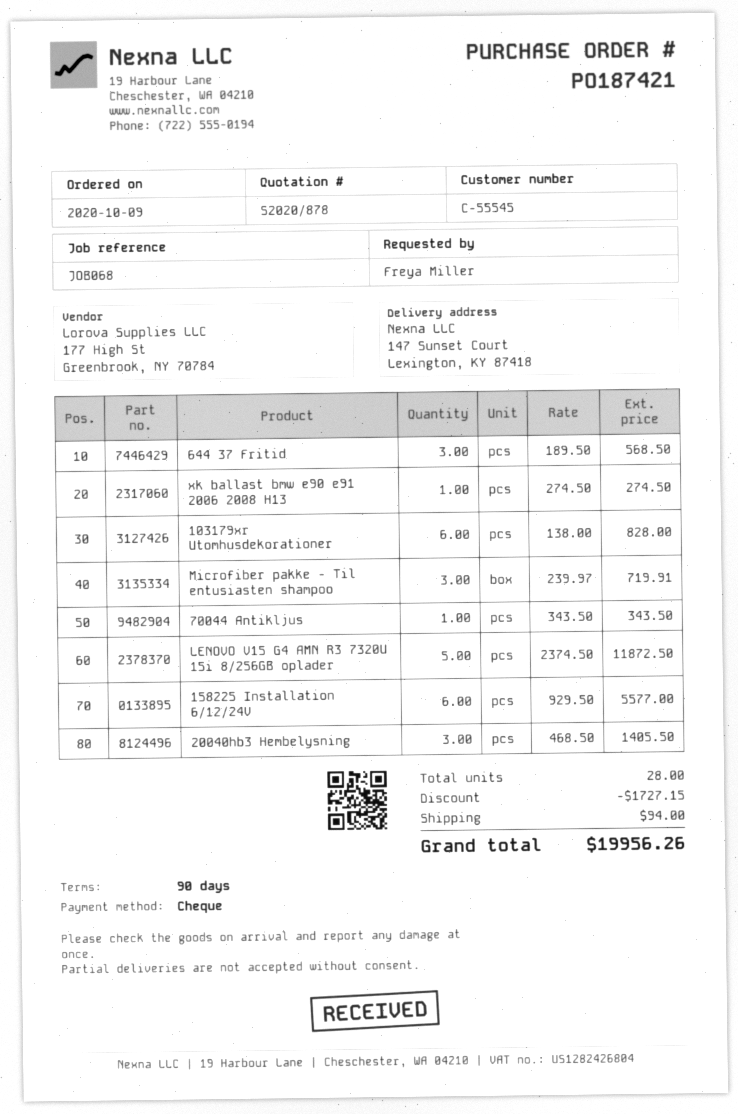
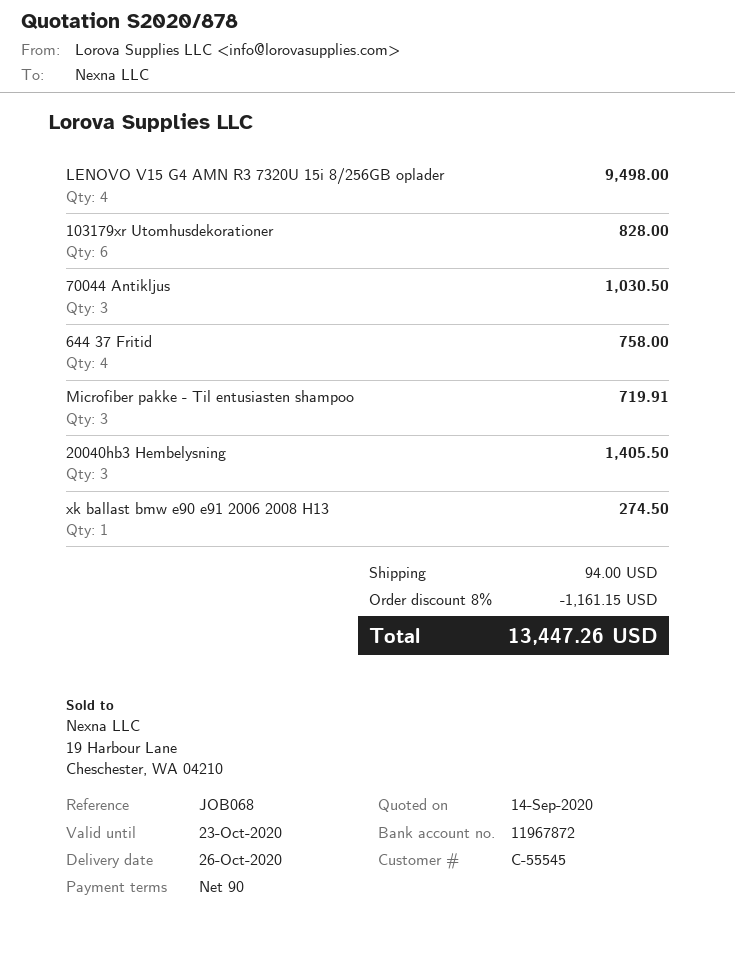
644 37 Fritid: 3 for 568.50 -> 4 for 758.00
70044 Antikljus: 1 for 343.50 -> 3 for 1030.50
LENOVO V15 G4 AMN R3 7320U 15i 8/256GB oplader: 5 for 11872.50 -> 4 for 9498.00
158225 Installation 6/12/24V: 6 for 5577.00 -> none
discount: 1727.15 -> 1161.15
total: 19956.26 -> 13447.26

